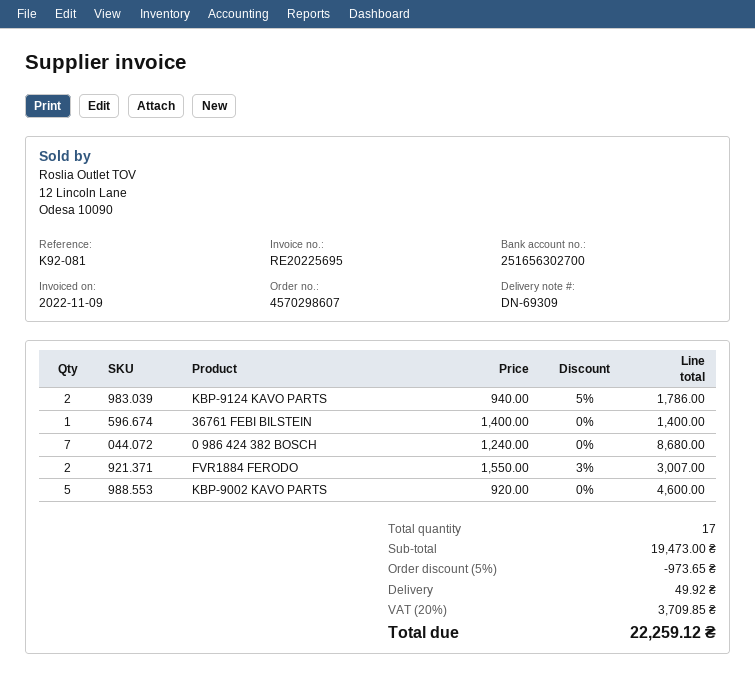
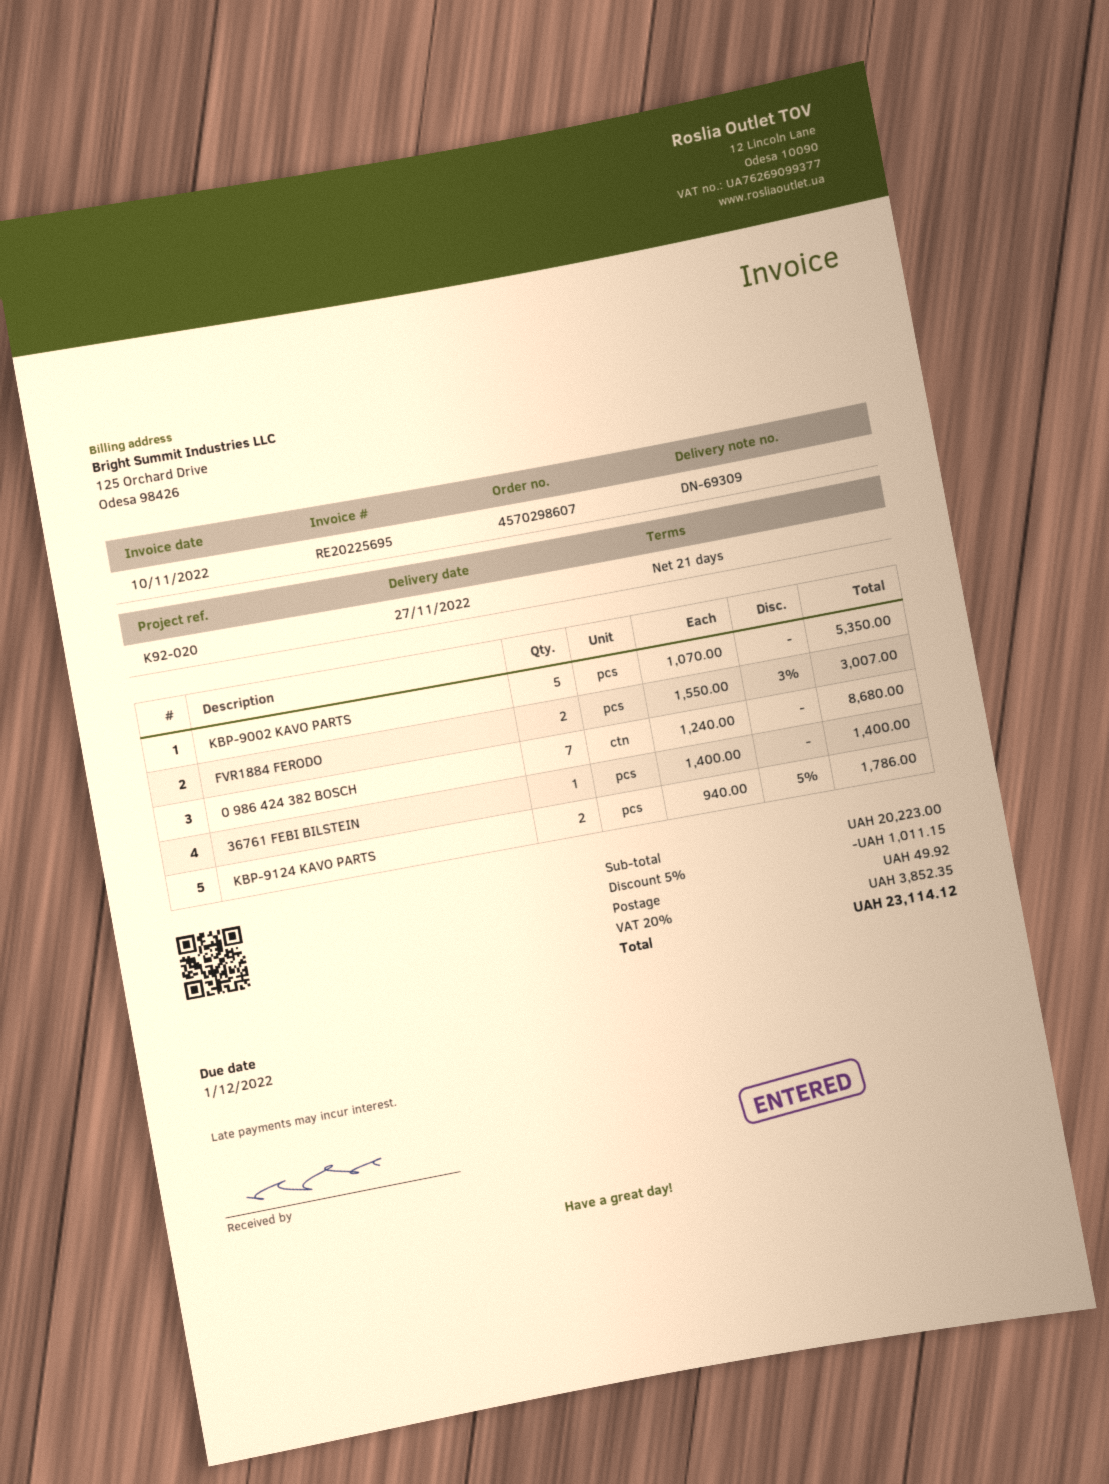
invoice date: 2022-11-09 -> 2022-11-10
reference: K92-081 -> K92-020
KBP-9002 KAVO PARTS: 5 x 920.00 = 4600.00 -> 5 x 1070.00 = 5350.00
subtotal: 19473.00 -> 20223.00
discount: 5% = 973.65 -> 5% = 1011.15
tax: 20% = 3709.85 -> 20% = 3852.35
total: 22259.12 -> 23114.12

